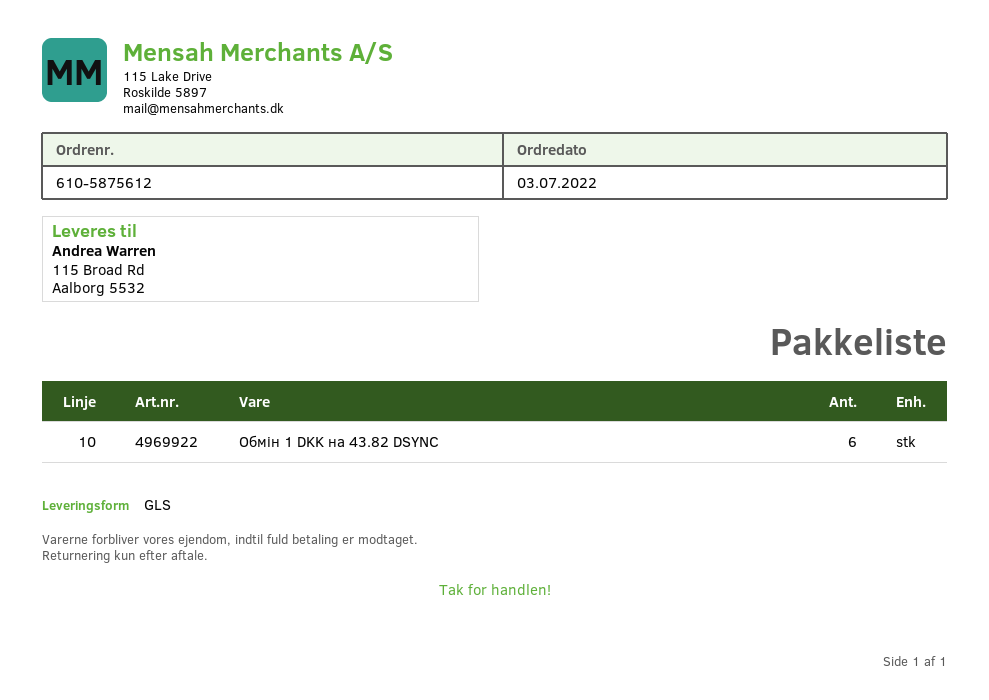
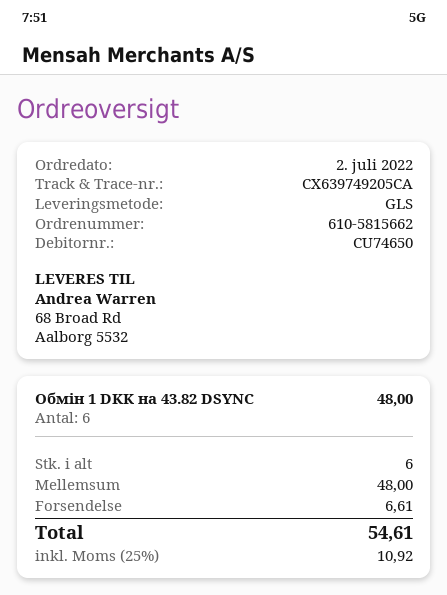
order number: 610-5875612 -> 610-5815662
order date: 2022-07-03 -> 2022-07-02
ship to: 115 Broad Rd, Aalborg 5532 -> 68 Broad Rd, Aalborg 5532

